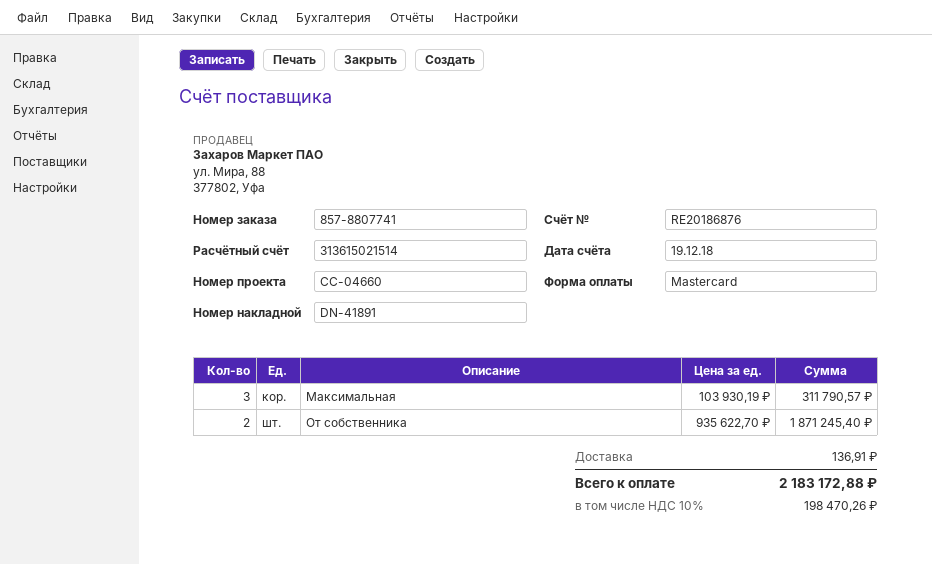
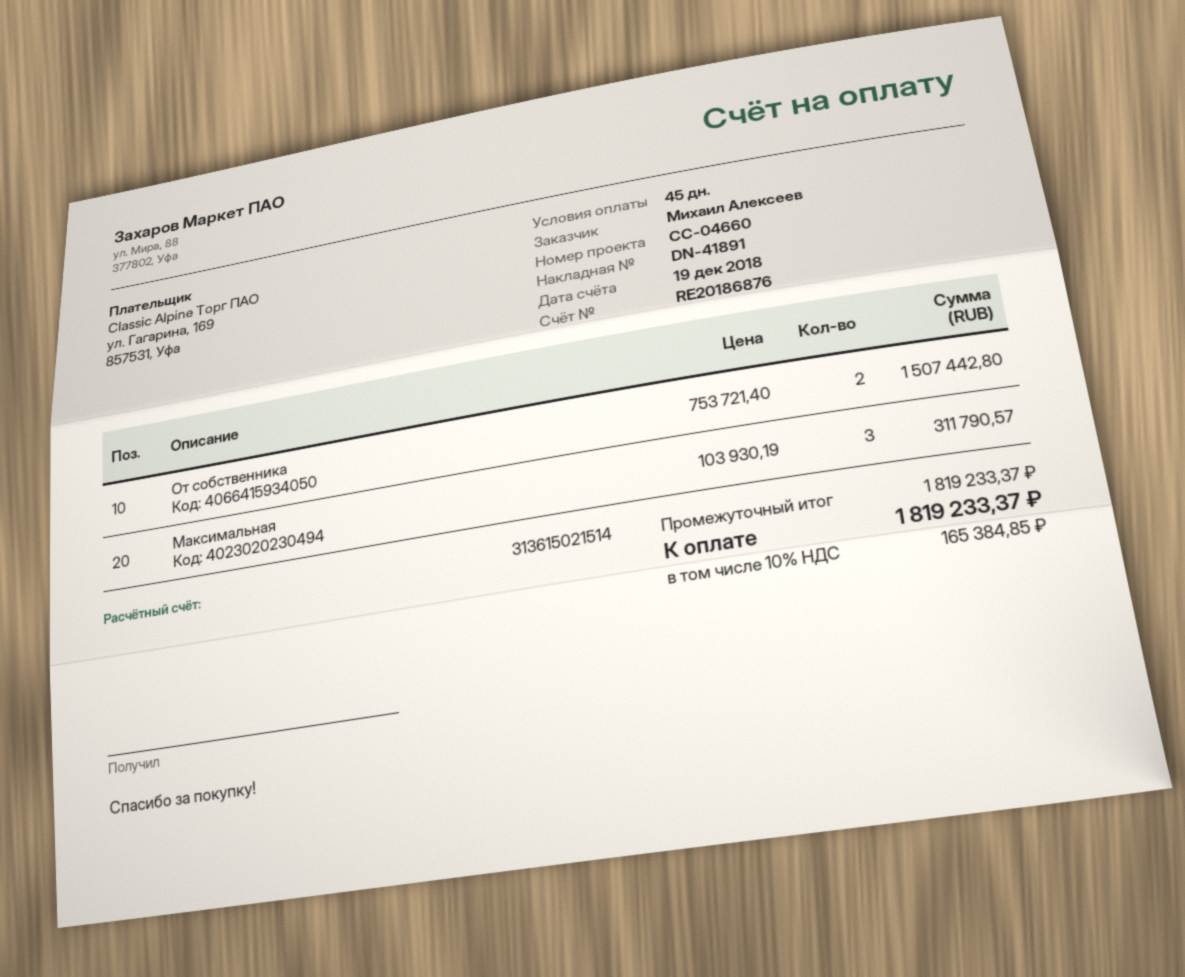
От собственника: 2 x 935622.70 = 1871245.40 -> 2 x 753721.40 = 1507442.80
shipping: 136.91 -> none
tax: 10% = 198470.26 -> 10% = 165384.85
total: 2183172.88 -> 1819233.37

